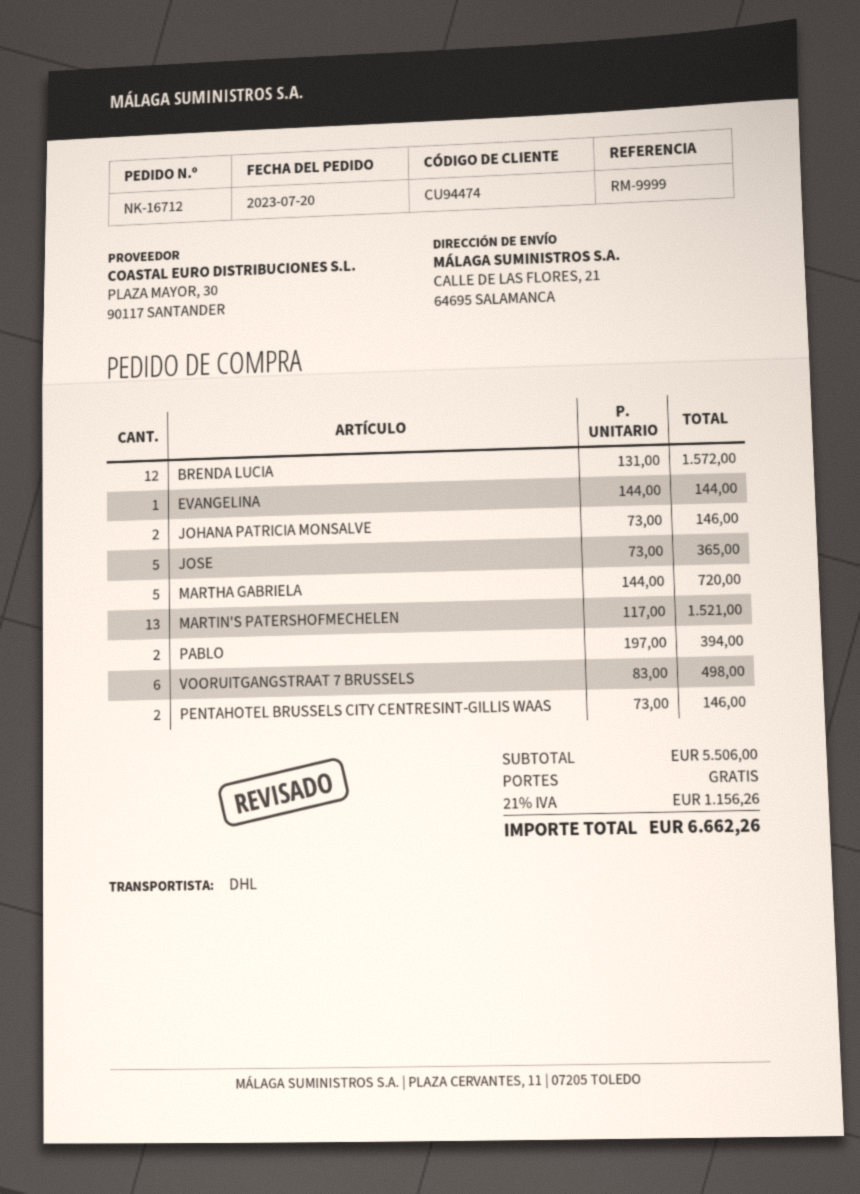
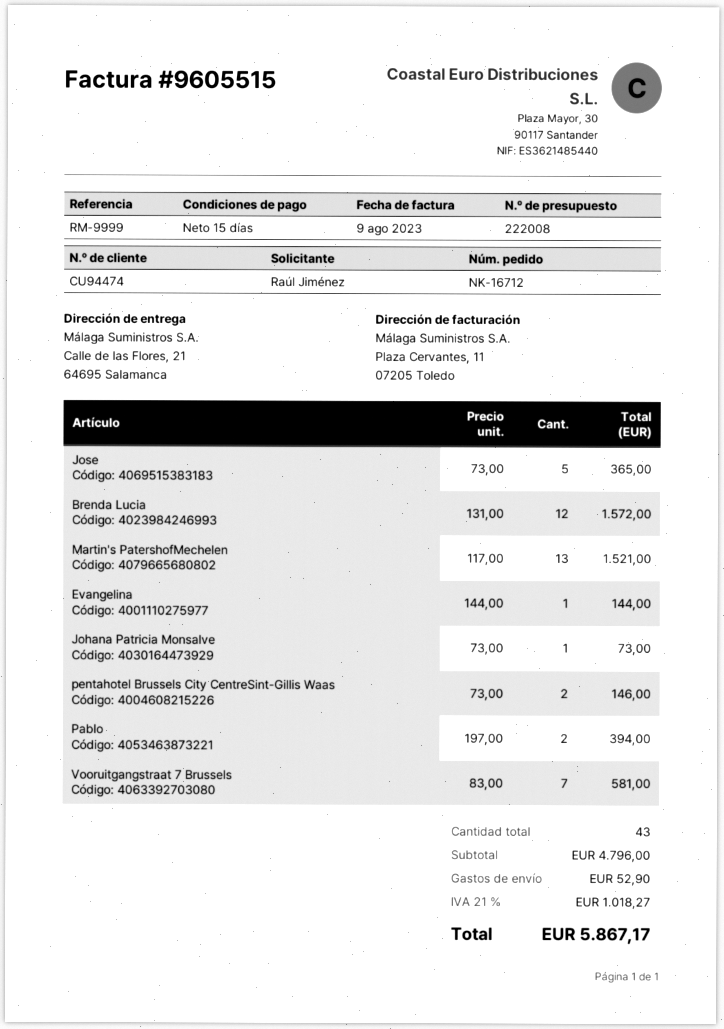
JOHANA PATRICIA MONSALVE: 2 x 73.00 = 146.00 -> 1 x 73.00 = 73.00
MARTHA GABRIELA: 5 x 144.00 = 720.00 -> none
VOORUITGANGSTRAAT 7 BRUSSELS: 6 x 83.00 = 498.00 -> 7 x 83.00 = 581.00
subtotal: 5506.00 -> 4796.00
shipping: 0.00 -> 52.90
tax: 21% = 1156.26 -> 21% = 1018.27
total: 6662.26 -> 5867.17

